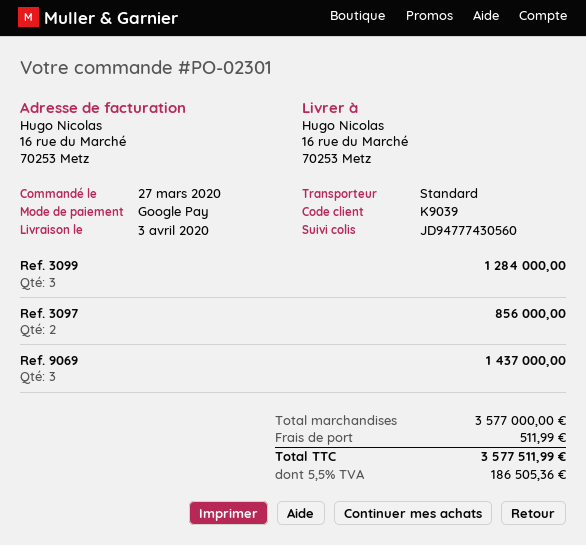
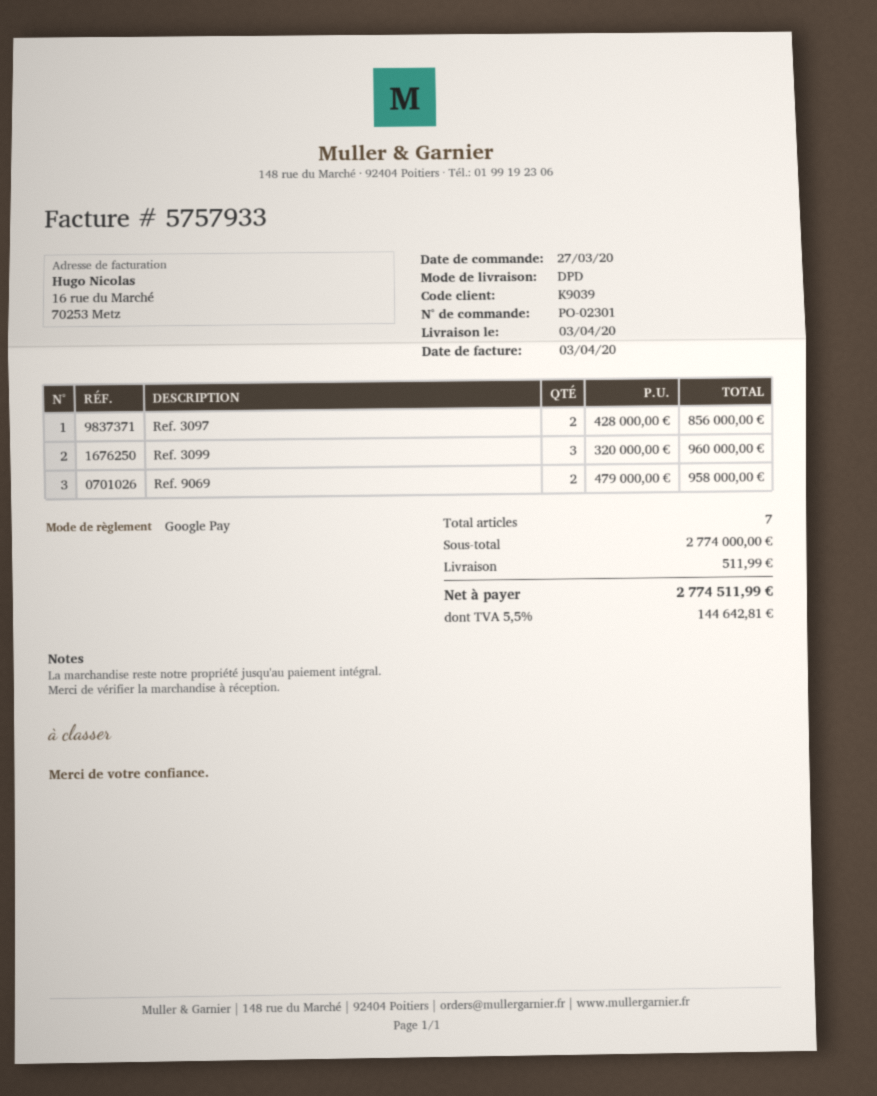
shipping method: standard -> DPD
Ref. 3099: 3 for 1284000.00 -> 3 for 960000.00
Ref. 9069: 3 for 1437000.00 -> 2 for 958000.00
subtotal: 3577000.00 -> 2774000.00
tax: 5.5% = 186505.36 -> 5.5% = 144642.81
total: 3577511.99 -> 2774511.99

